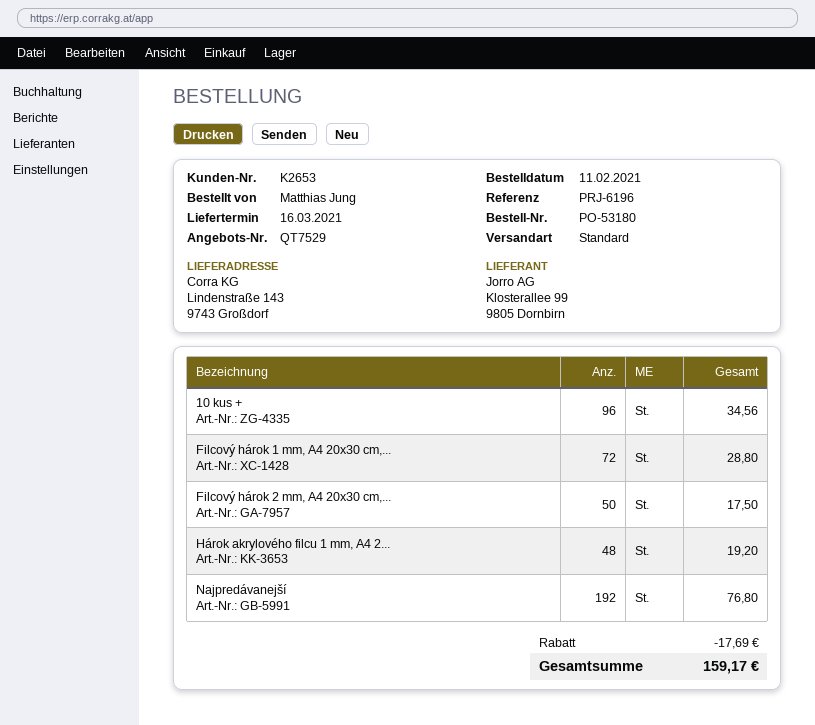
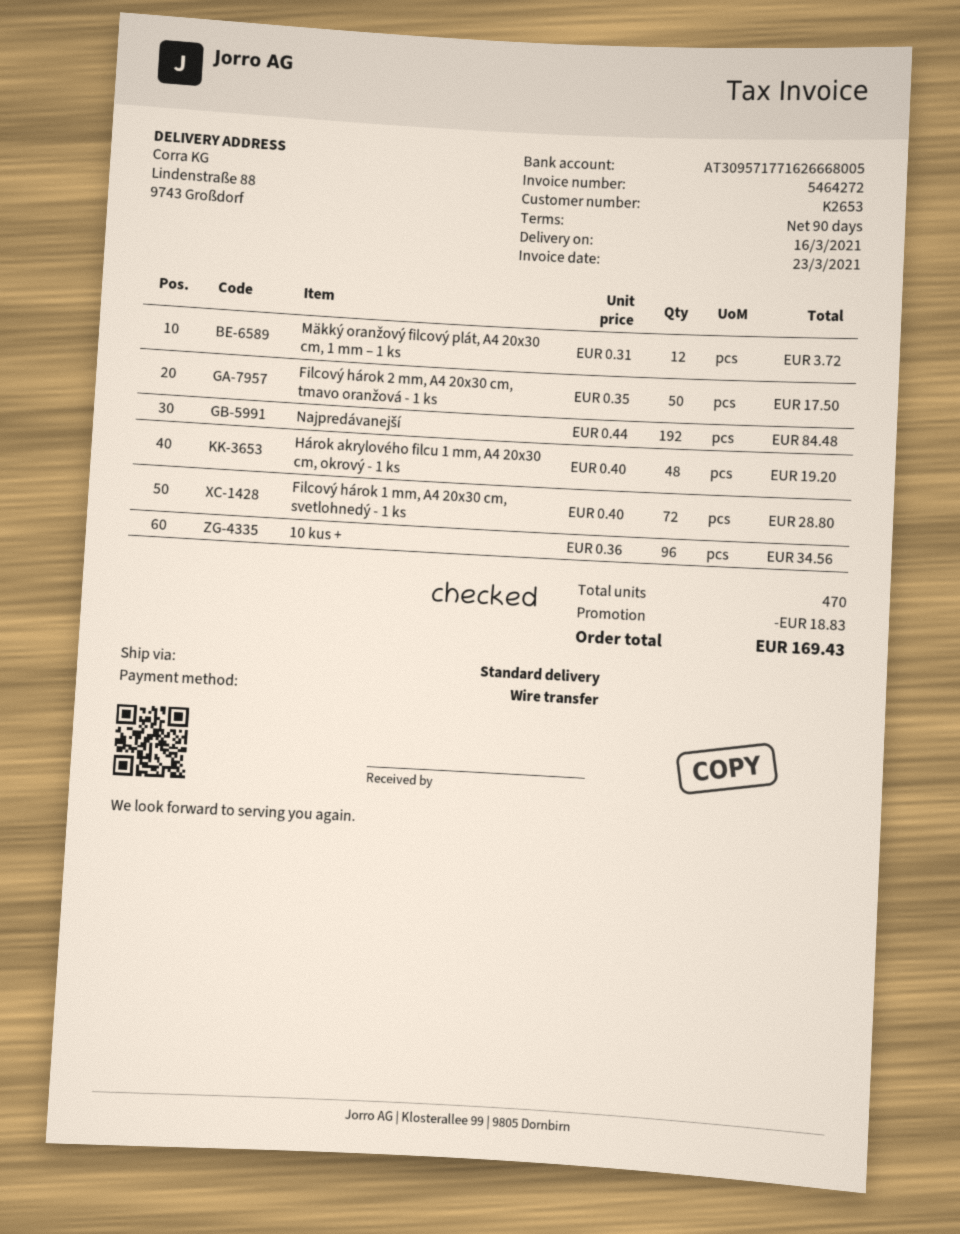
ship to: Lindenstraße 143, 9743 Großdorf -> Lindenstraße 88, 9743 Großdorf
Najpredávanejší: 192 for 76.80 -> 192 for 84.48
Mäkký oranžový filcový plát, A4 20x30 cm, 1 mm – 1 ks: none -> 12 for 3.72
discount: 17.69 -> 18.83
total: 159.17 -> 169.43

